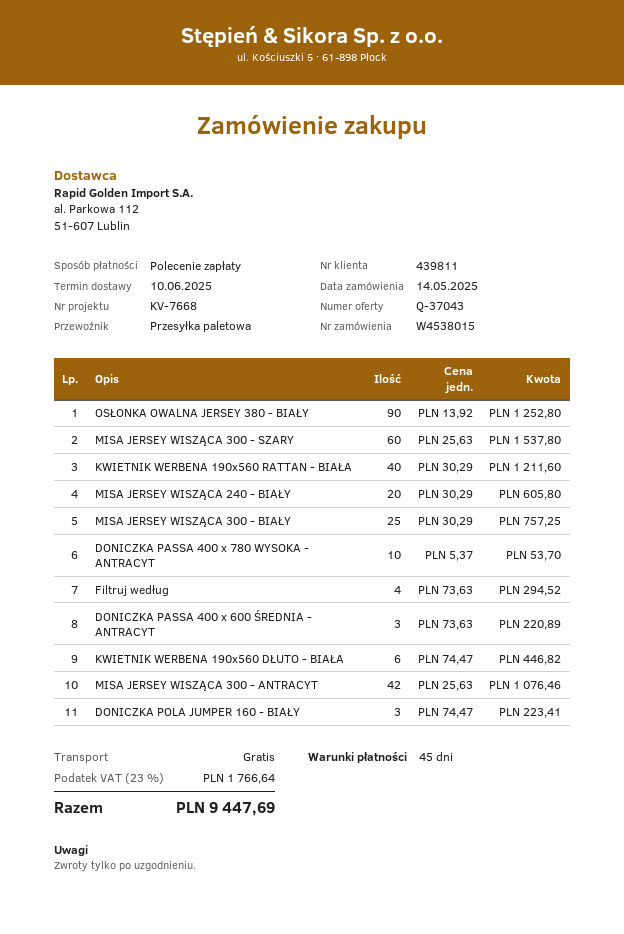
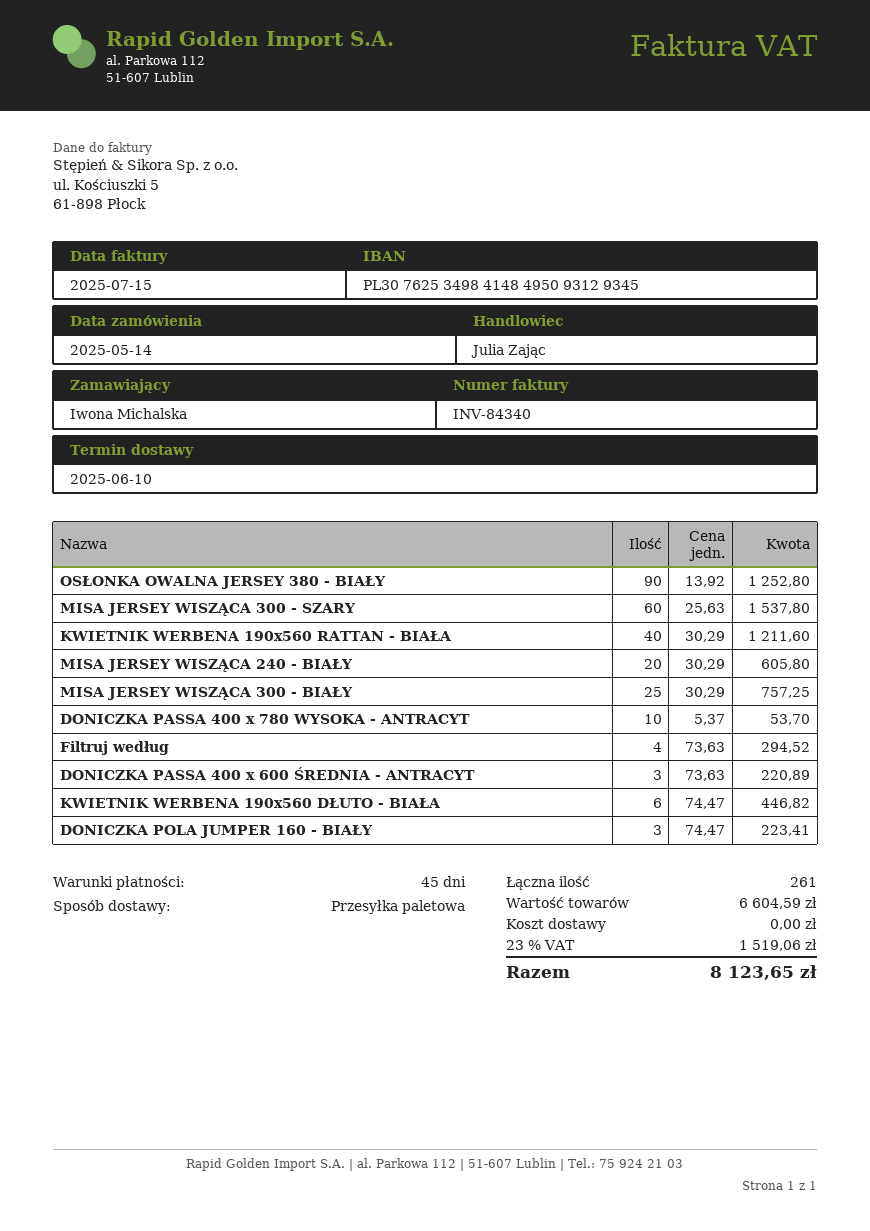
MISA JERSEY WISZĄCA 300 - ANTRACYT: 42 x 25.63 = 1076.46 -> none
tax: 23% = 1766.64 -> 23% = 1519.06
total: 9447.69 -> 8123.65

